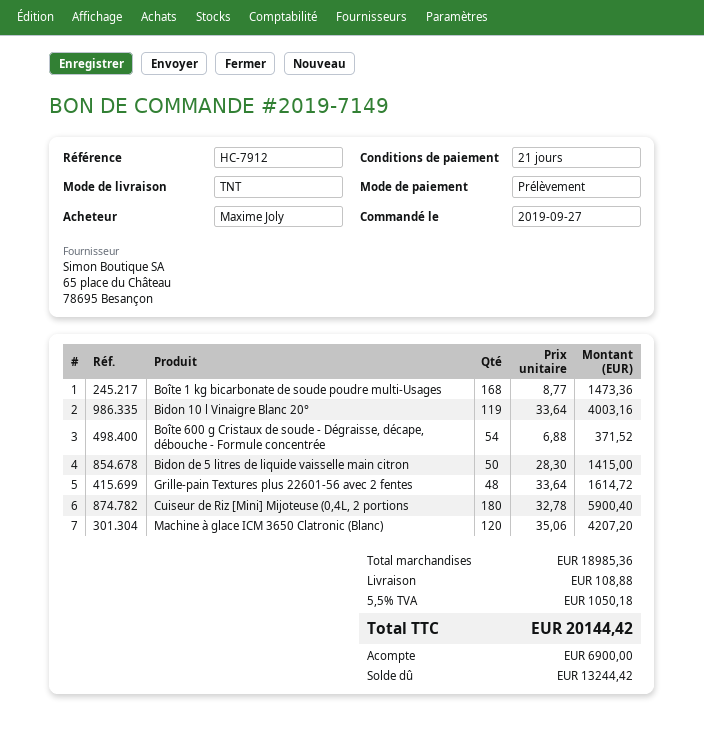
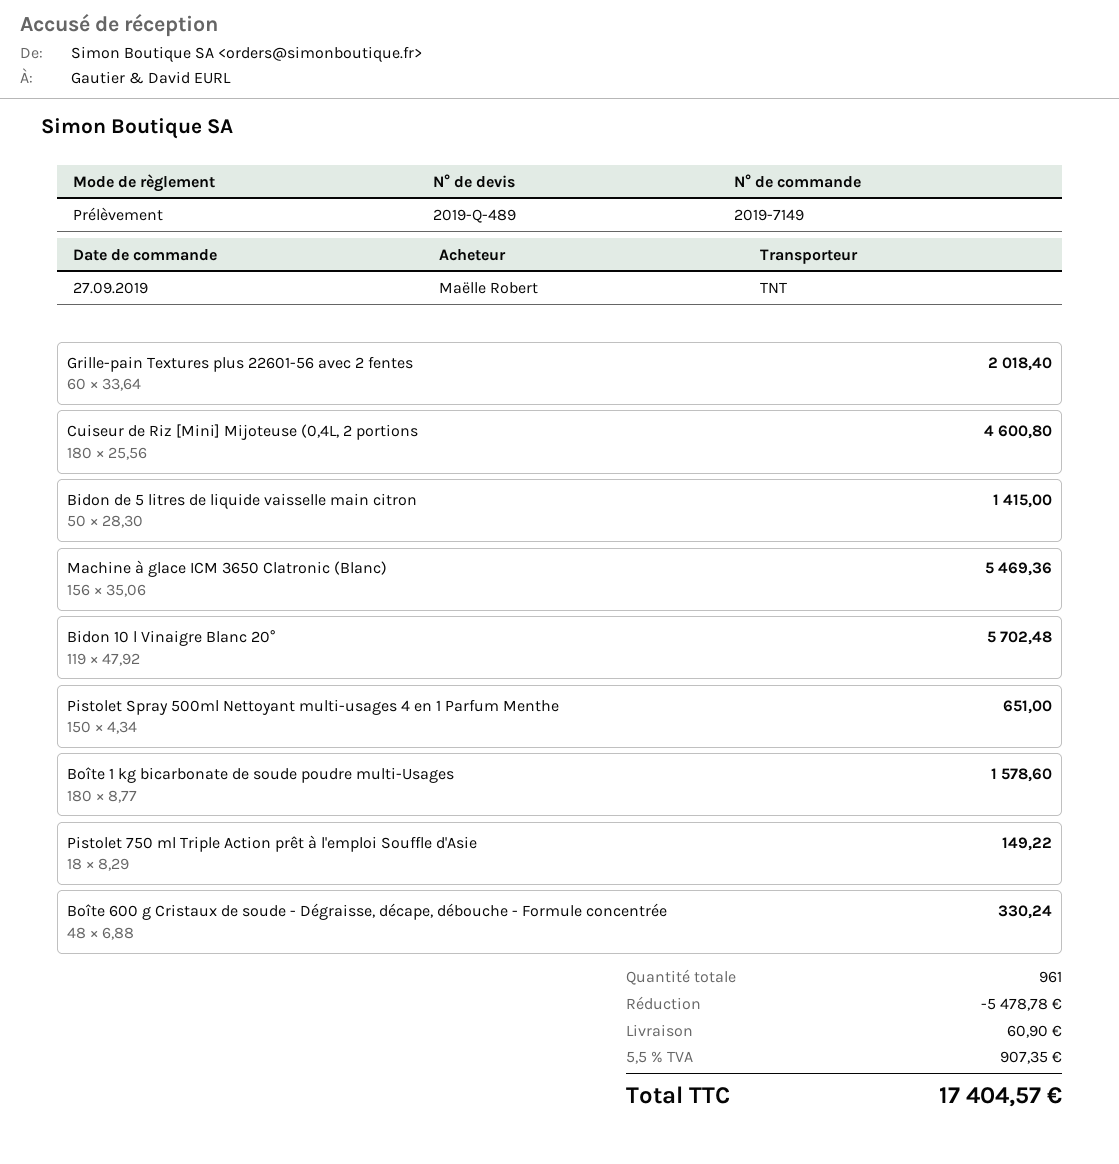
ordered by: Maxime Joly -> Maëlle Robert
Boîte 1 kg bicarbonate de soude poudre multi-Usages: 168 x 8.77 = 1473.36 -> 180 x 8.77 = 1578.60
Bidon 10 l Vinaigre Blanc 20°: 119 x 33.64 = 4003.16 -> 119 x 47.92 = 5702.48
Boîte 600 g Cristaux de soude - Dégraisse, décape, débouche - Formule concentrée: 54 x 6.88 = 371.52 -> 48 x 6.88 = 330.24
Grille-pain Textures plus 22601-56 avec 2 fentes: 48 x 33.64 = 1614.72 -> 60 x 33.64 = 2018.40
Cuiseur de Riz [Mini] Mijoteuse (0,4L, 2 portions: 180 x 32.78 = 5900.40 -> 180 x 25.56 = 4600.80
Machine à glace ICM 3650 Clatronic (Blanc): 120 x 35.06 = 4207.20 -> 156 x 35.06 = 5469.36
Pistolet Spray 500ml Nettoyant multi-usages 4 en 1 Parfum Menthe: none -> 150 x 4.34 = 651.00
Pistolet 750 ml Triple Action prêt à l'emploi Souffle d'Asie: none -> 18 x 8.29 = 149.22
discount: none -> 5478.78
shipping: 108.88 -> 60.90
tax: 5.5% = 1050.18 -> 5.5% = 907.35
total: 20144.42 -> 17404.57

